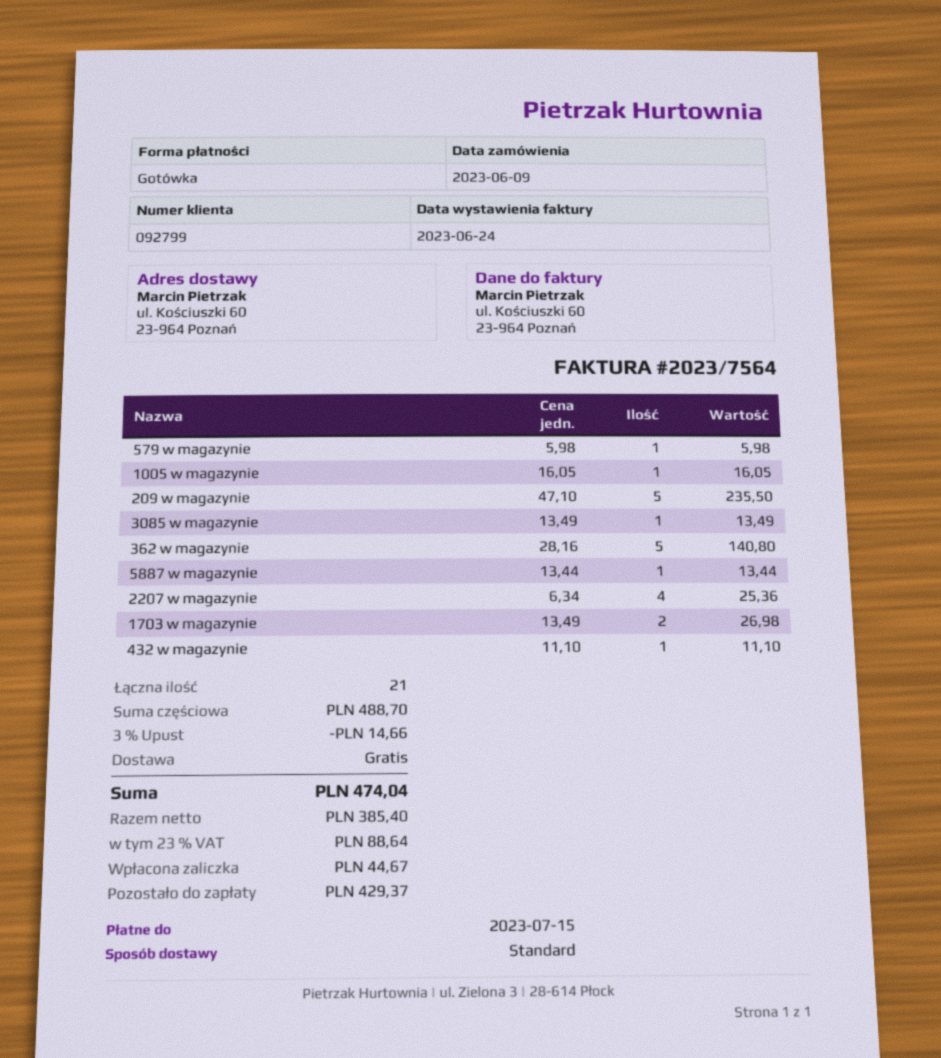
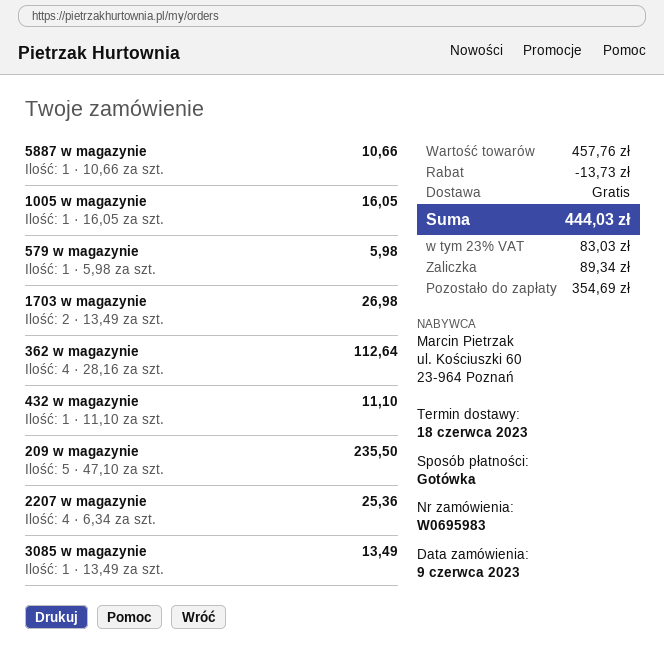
362 w magazynie: 5 x 28.16 = 140.80 -> 4 x 28.16 = 112.64
5887 w magazynie: 1 x 13.44 = 13.44 -> 1 x 10.66 = 10.66
subtotal: 488.70 -> 457.76
discount: 14.66 -> 13.73
tax: 23% = 88.64 -> 23% = 83.03
total: 474.04 -> 444.03
deposit: 44.67 -> 89.34
balance: 429.37 -> 354.69

